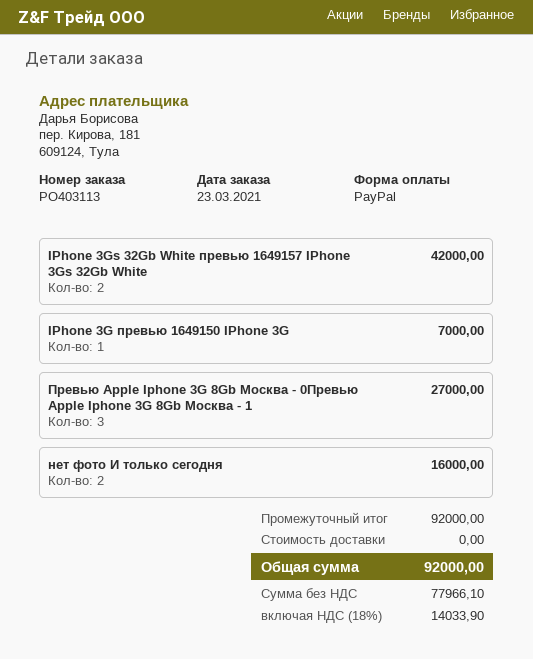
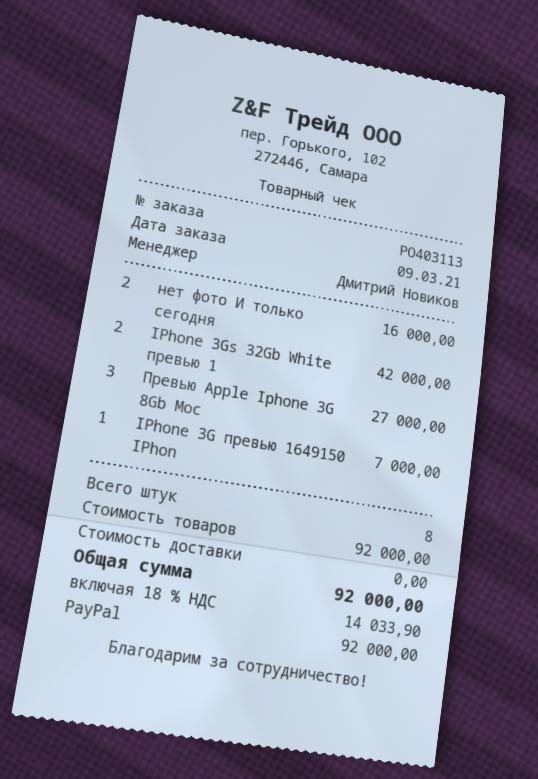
order date: 2021-03-23 -> 2021-03-09

